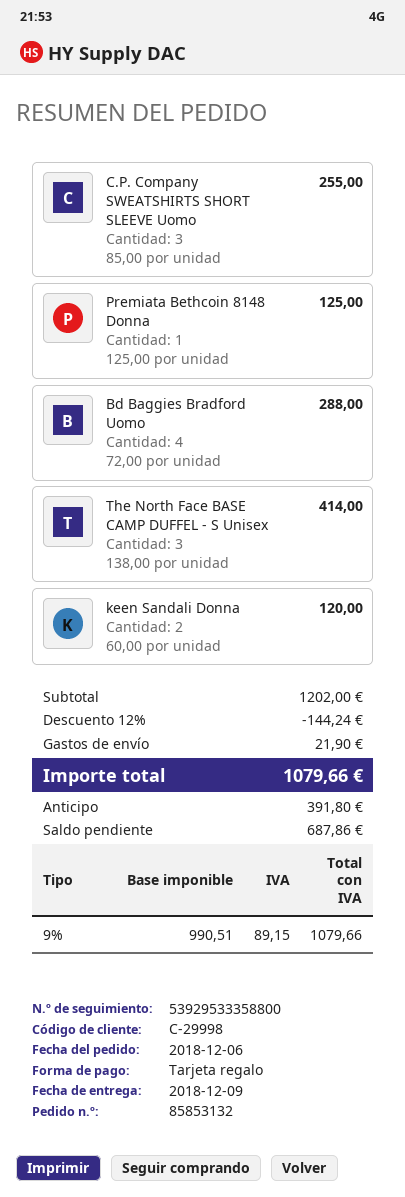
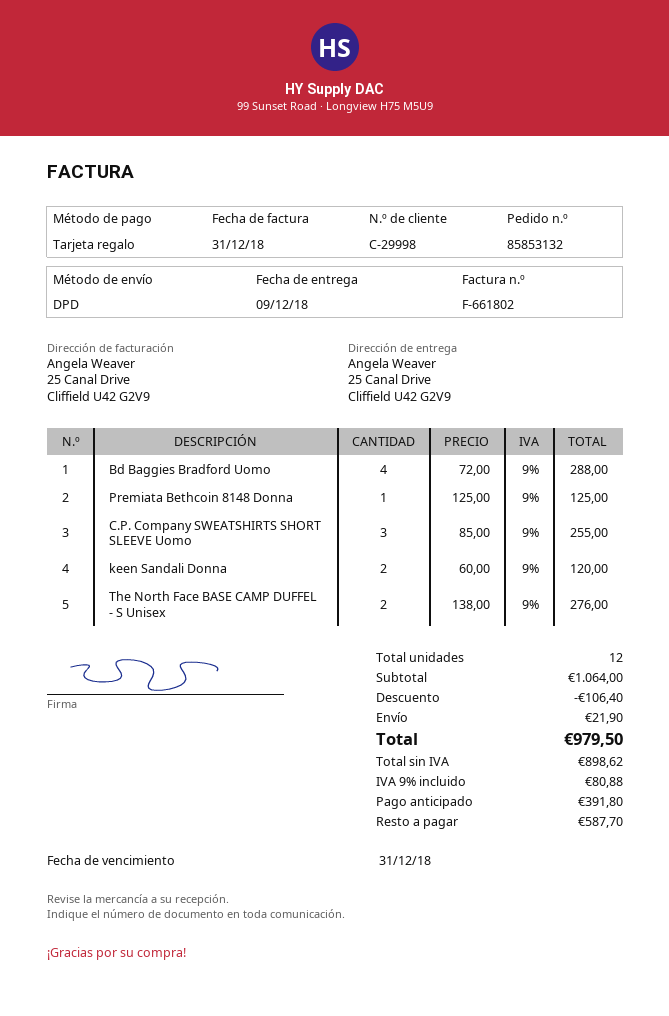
The North Face BASE CAMP DUFFEL - S Unisex: 3 x 138.00 = 414.00 -> 2 x 138.00 = 276.00
subtotal: 1202.00 -> 1064.00
discount: 144.24 -> 106.40
net: 990.51 -> 898.62
tax: 9% = 89.15 -> 9% = 80.88
total: 1079.66 -> 979.50
balance: 687.86 -> 587.70

